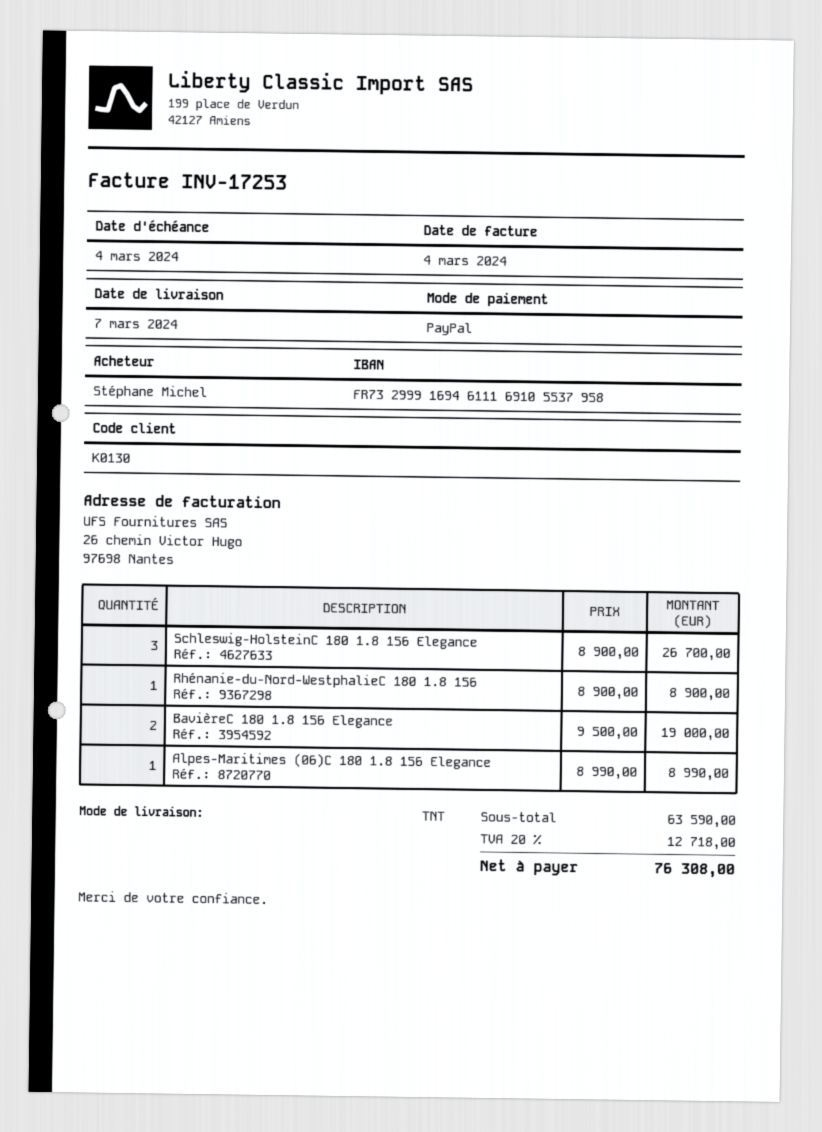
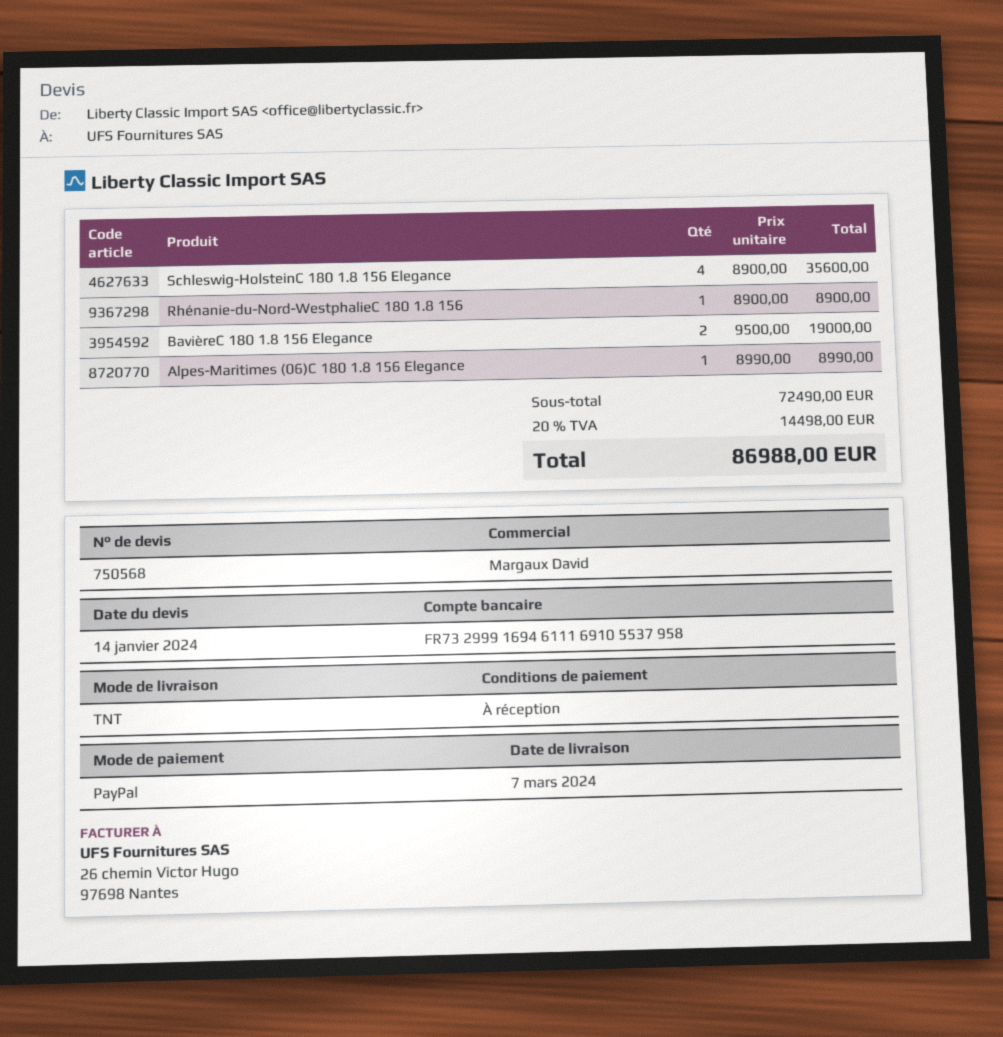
Schleswig-HolsteinC 180 1.8 156 Elegance: 3 x 8900.00 = 26700.00 -> 4 x 8900.00 = 35600.00
subtotal: 63590.00 -> 72490.00
tax: 20% = 12718.00 -> 20% = 14498.00
total: 76308.00 -> 86988.00

